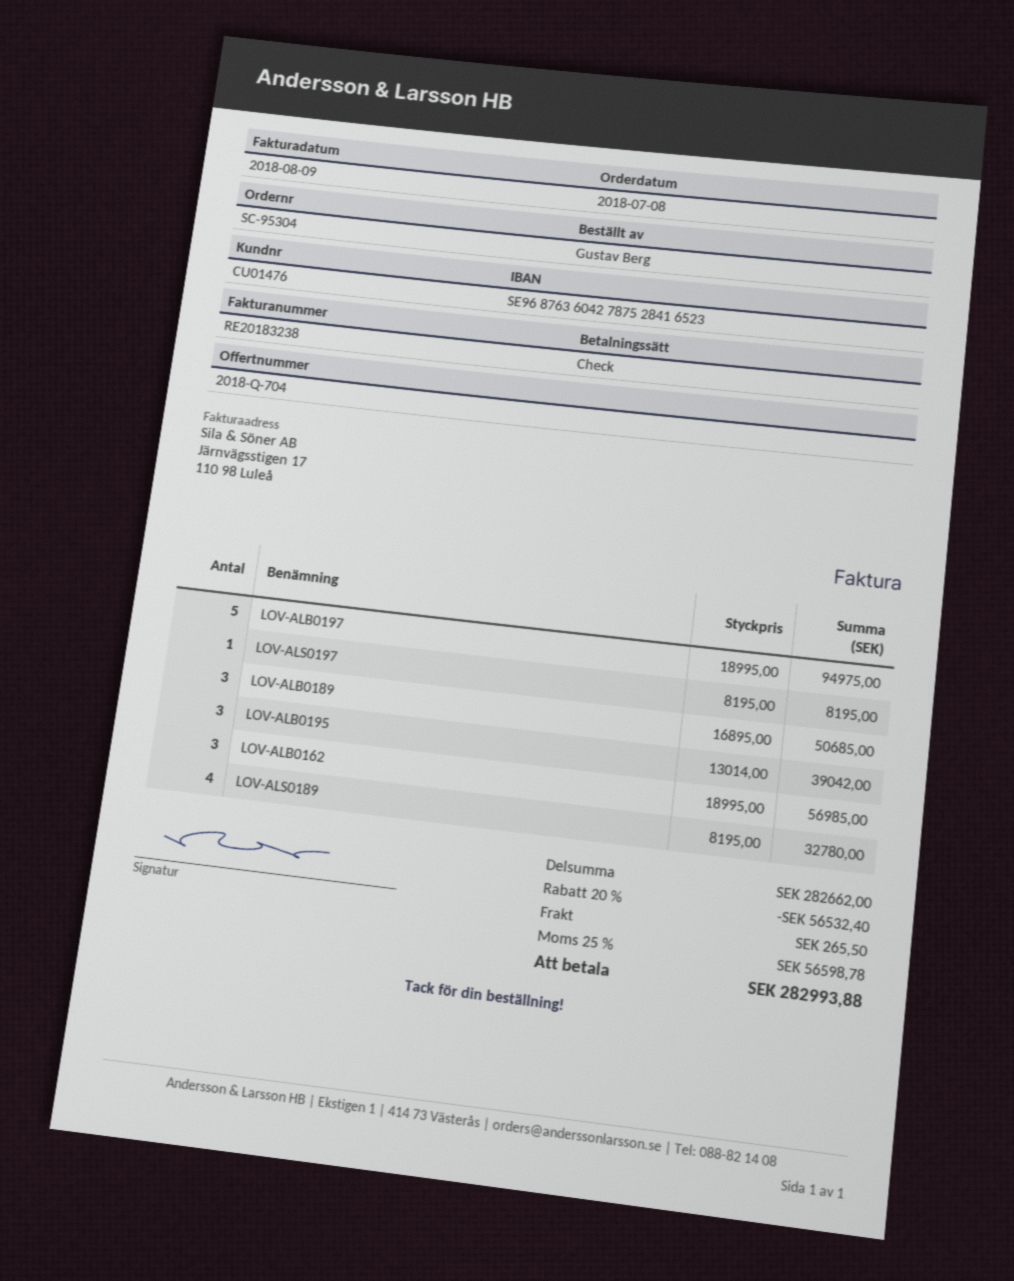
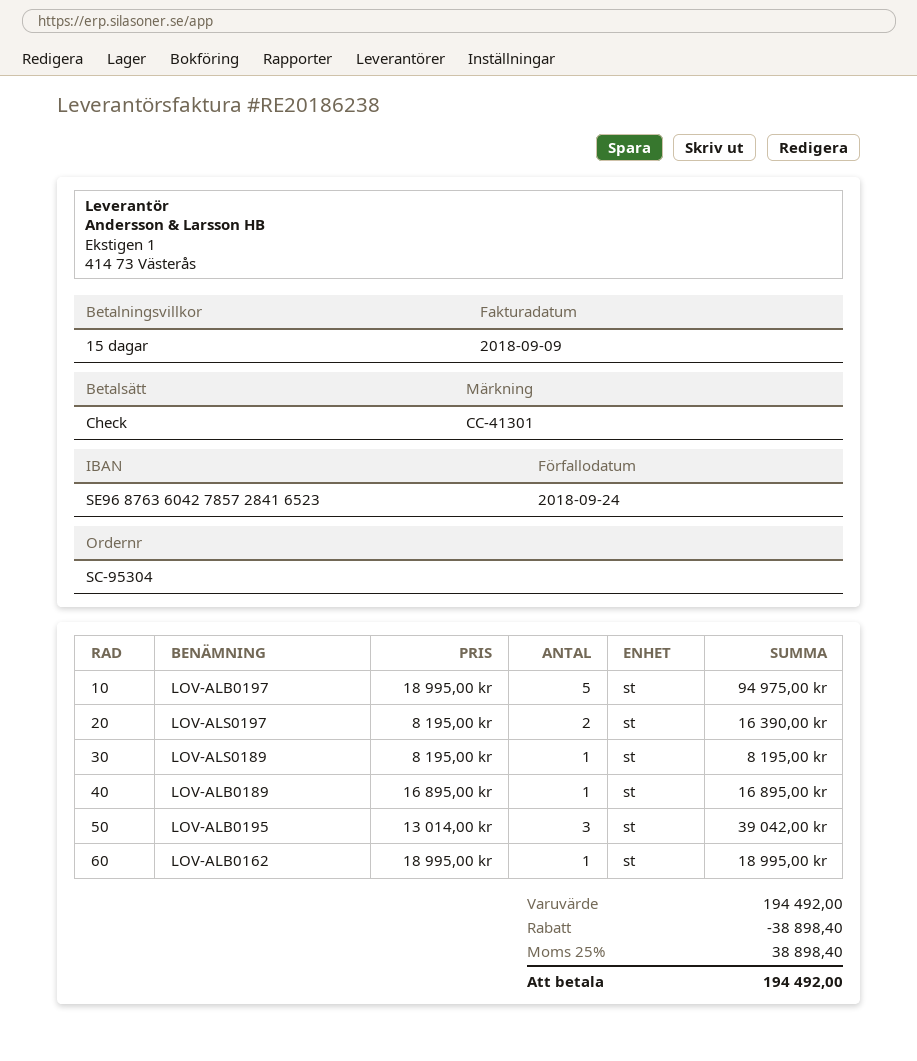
invoice number: RE20183238 -> RE20186238
invoice date: 2018-08-09 -> 2018-09-09
bank account: SE9687636042787528416523 -> SE9687636042785728416523
LOV-ALS0197: 1 x 8195.00 = 8195.00 -> 2 x 8195.00 = 16390.00
LOV-ALB0189: 3 x 16895.00 = 50685.00 -> 1 x 16895.00 = 16895.00
LOV-ALB0162: 3 x 18995.00 = 56985.00 -> 1 x 18995.00 = 18995.00
LOV-ALS0189: 4 x 8195.00 = 32780.00 -> 1 x 8195.00 = 8195.00
subtotal: 282662.00 -> 194492.00
discount: 56532.40 -> 38898.40
shipping: 265.50 -> none
tax: 25% = 56598.78 -> 25% = 38898.40
total: 282993.88 -> 194492.00

